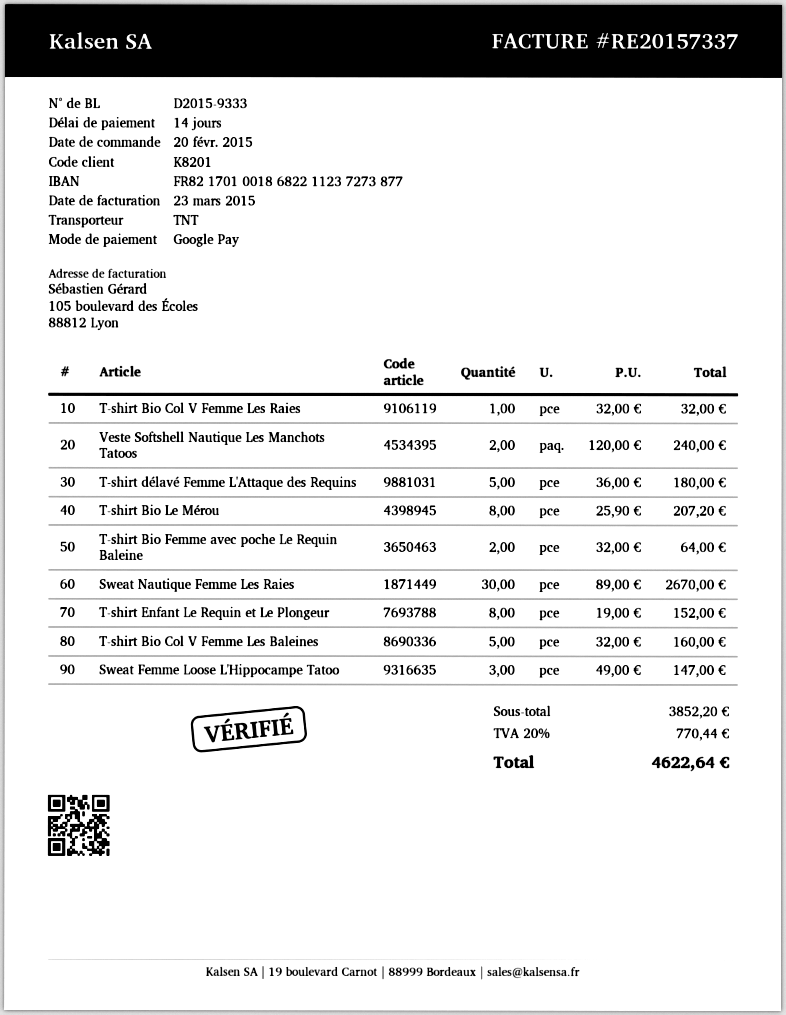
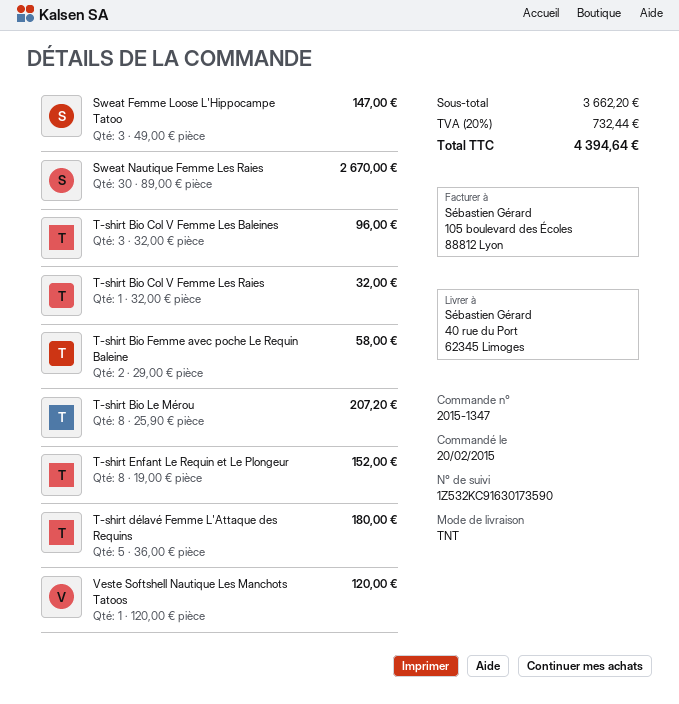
Veste Softshell Nautique Les Manchots Tatoos: 2 x 120.00 = 240.00 -> 1 x 120.00 = 120.00
T-shirt Bio Femme avec poche Le Requin Baleine: 2 x 32.00 = 64.00 -> 2 x 29.00 = 58.00
T-shirt Bio Col V Femme Les Baleines: 5 x 32.00 = 160.00 -> 3 x 32.00 = 96.00
subtotal: 3852.20 -> 3662.20
tax: 20% = 770.44 -> 20% = 732.44
total: 4622.64 -> 4394.64

